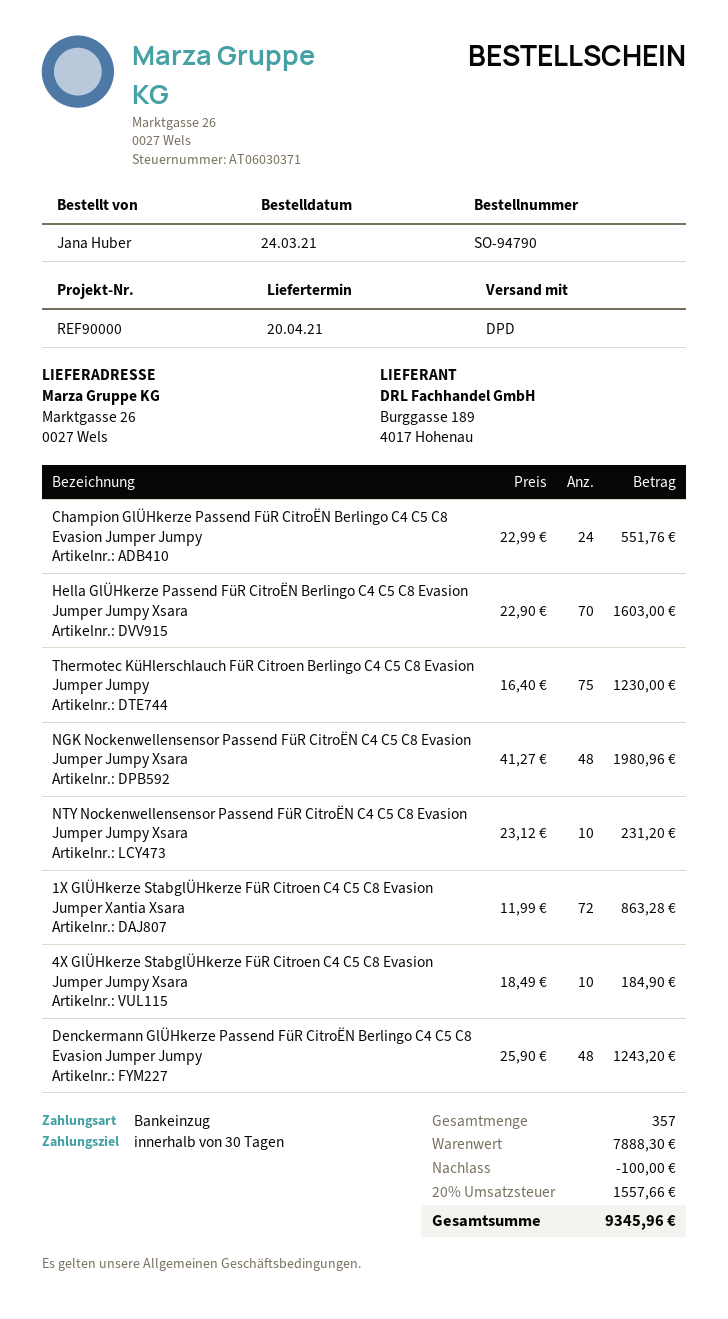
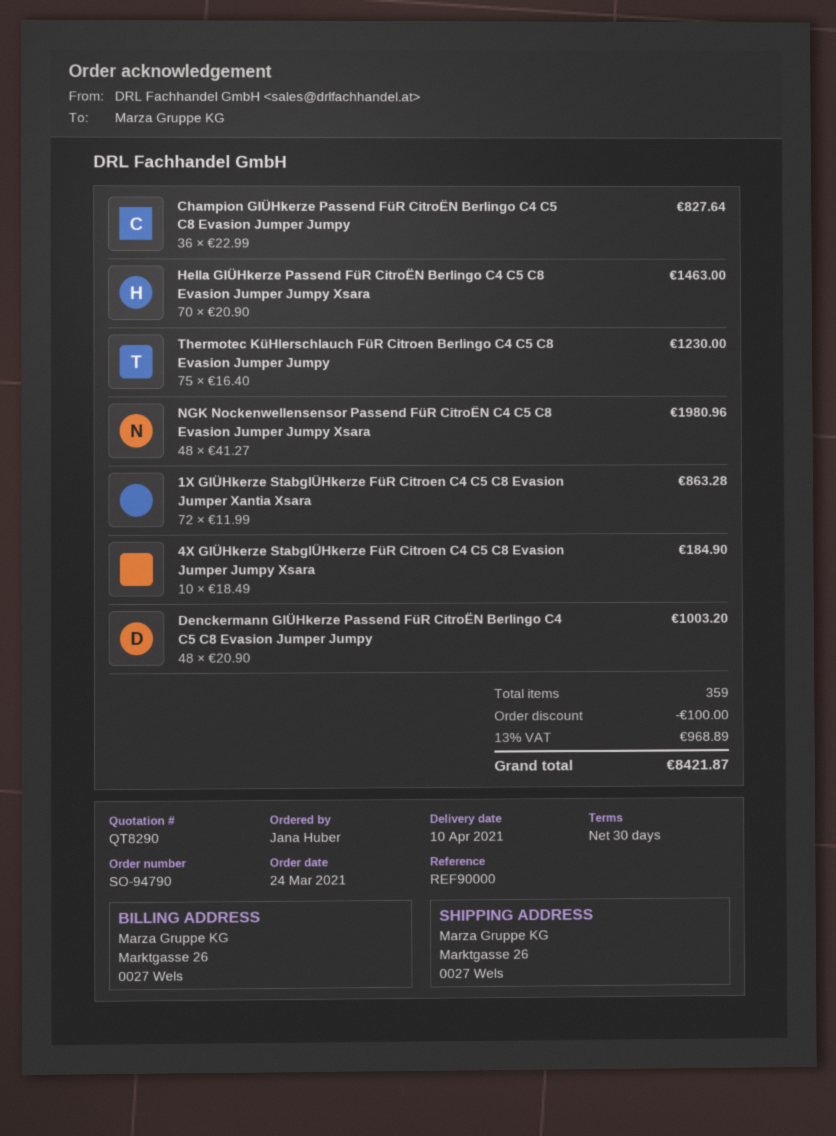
delivery date: 2021-04-20 -> 2021-04-10
Champion GlÜHkerze Passend FüR CitroËN Berlingo C4 C5 C8 Evasion Jumper Jumpy: 24 x 22.99 = 551.76 -> 36 x 22.99 = 827.64
Hella GlÜHkerze Passend FüR CitroËN Berlingo C4 C5 C8 Evasion Jumper Jumpy Xsara: 70 x 22.90 = 1603.00 -> 70 x 20.90 = 1463.00
NTY Nockenwellensensor Passend FüR CitroËN C4 C5 C8 Evasion Jumper Jumpy Xsara: 10 x 23.12 = 231.20 -> none
Denckermann GlÜHkerze Passend FüR CitroËN Berlingo C4 C5 C8 Evasion Jumper Jumpy: 48 x 25.90 = 1243.20 -> 48 x 20.90 = 1003.20
total quantity: 357 -> 359
tax: 20% = 1557.66 -> 13% = 968.89
total: 9345.96 -> 8421.87

